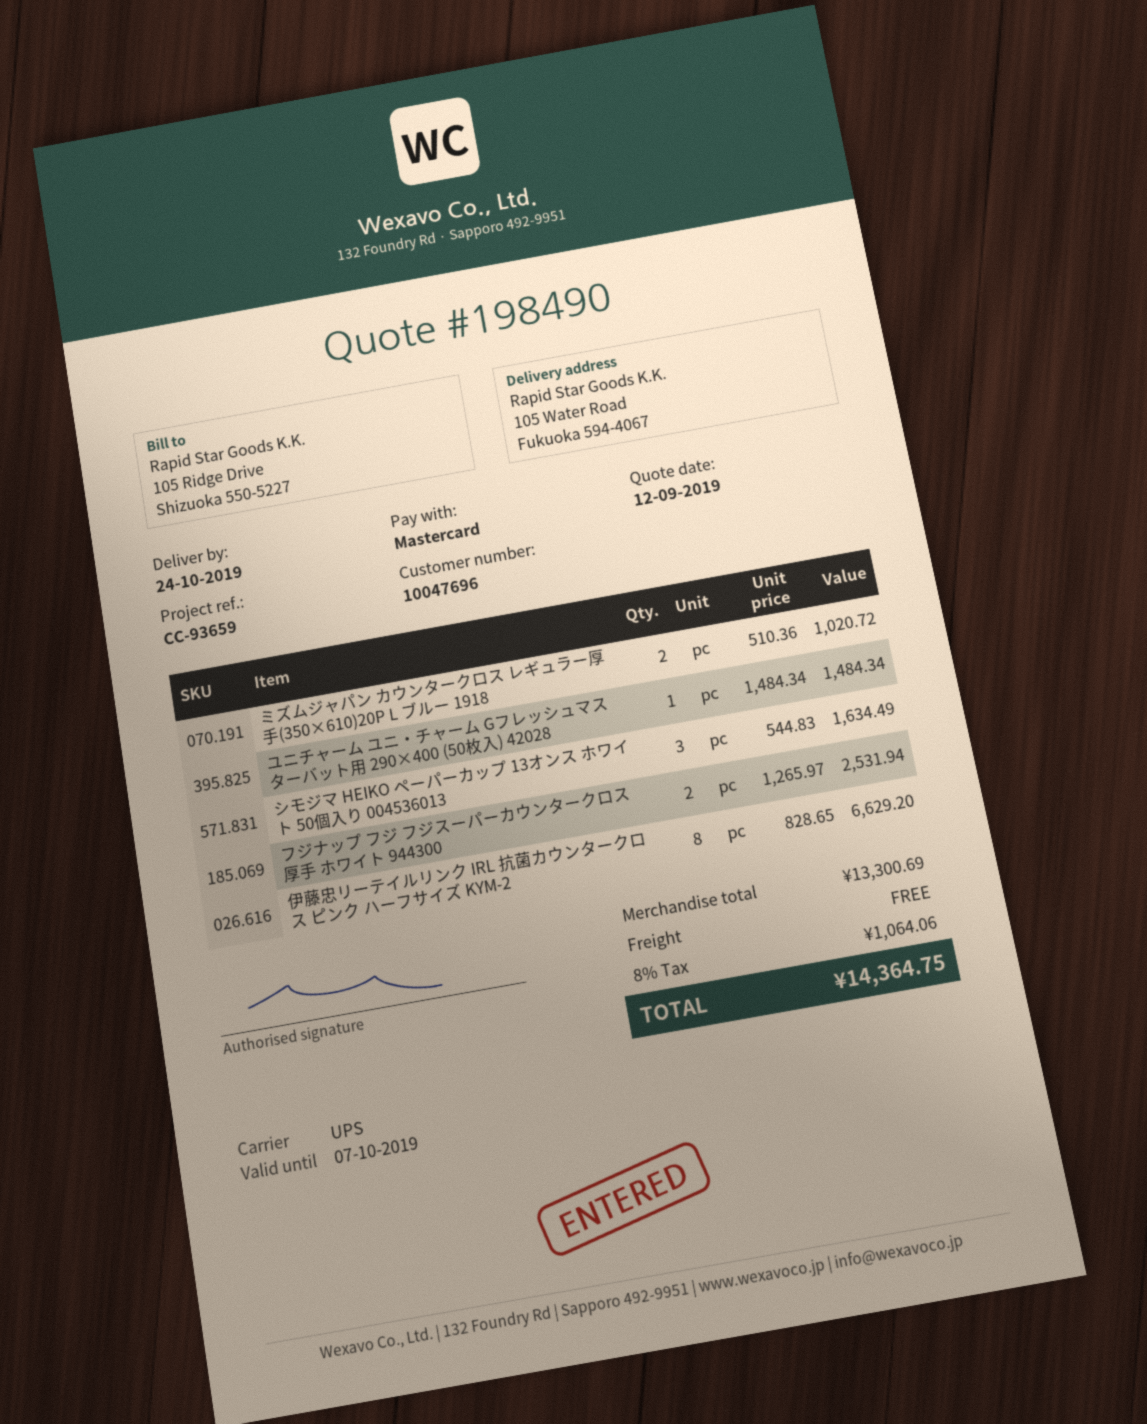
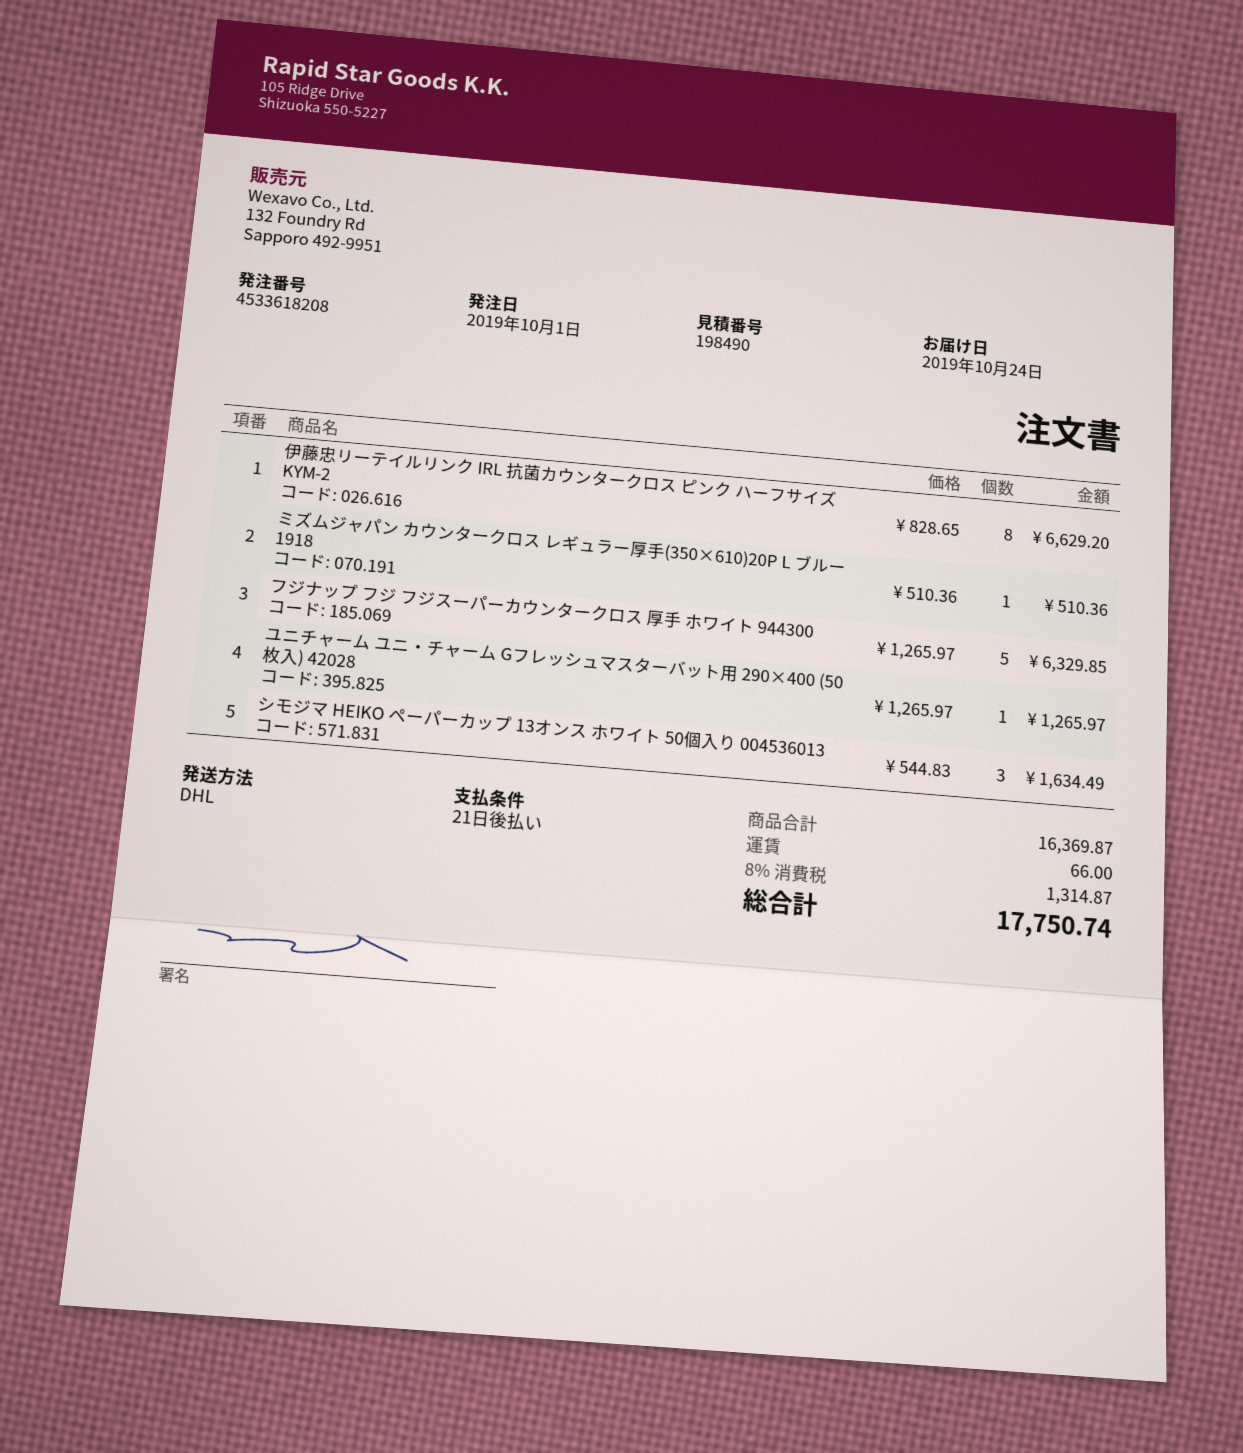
shipping method: UPS -> DHL
ミズムジャパン カウンタークロス レギュラー厚手(350×610)20P L ブルー 1918: 2 x 510.36 = 1020.72 -> 1 x 510.36 = 510.36
ユニチャーム ユニ・チャーム Gフレッシュマスターバット用 290×400 (50枚入) 42028: 1 x 1484.34 = 1484.34 -> 1 x 1265.97 = 1265.97
フジナップ フジ フジスーパーカウンタークロス 厚手 ホワイト 944300: 2 x 1265.97 = 2531.94 -> 5 x 1265.97 = 6329.85
subtotal: 13300.69 -> 16369.87
shipping: 0.00 -> 66.00
tax: 8% = 1064.06 -> 8% = 1314.87
total: 14364.75 -> 17750.74

